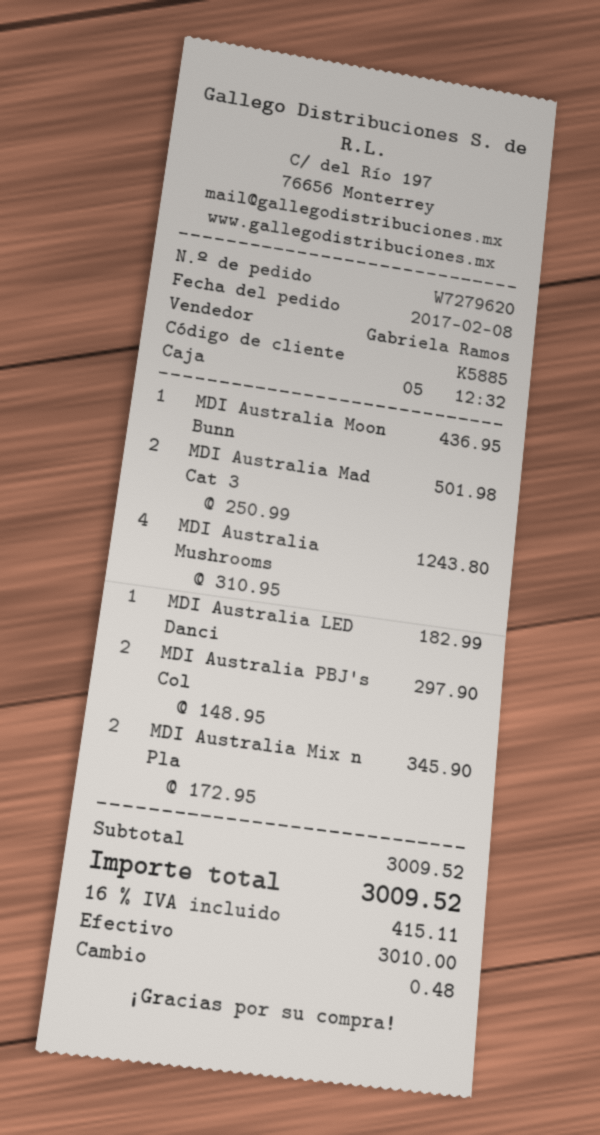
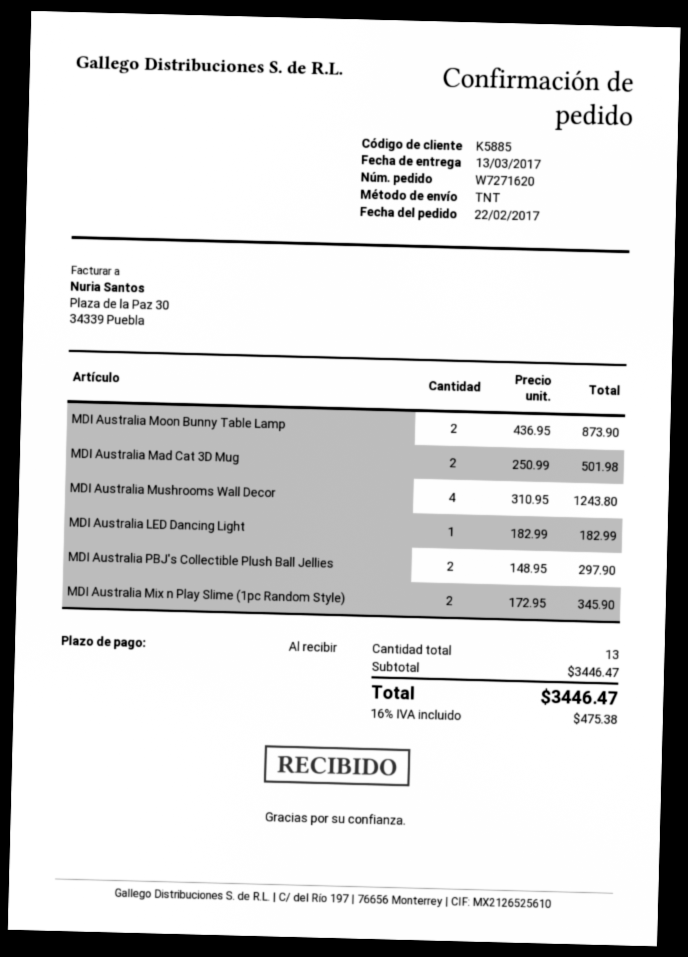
order number: W7279620 -> W7271620
order date: 2017-02-08 -> 2017-02-22
MDI Australia Moon Bunn: 1 x 436.95 = 436.95 -> 2 x 436.95 = 873.90
subtotal: 3009.52 -> 3446.47
tax: 16% = 415.11 -> 16% = 475.38
total: 3009.52 -> 3446.47

